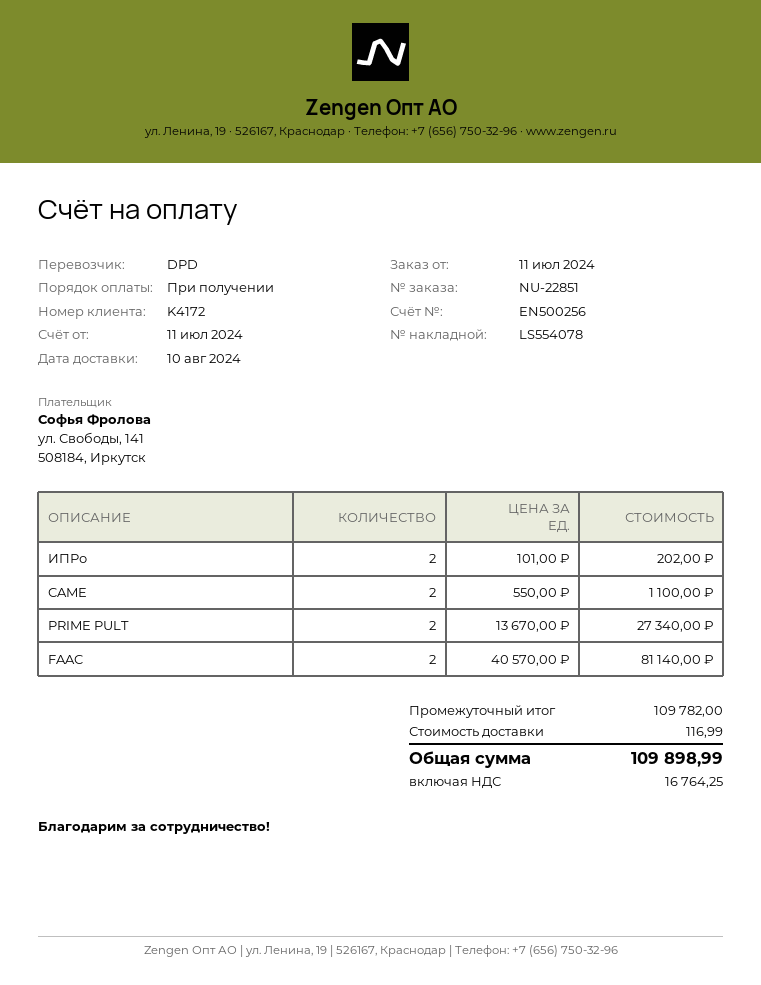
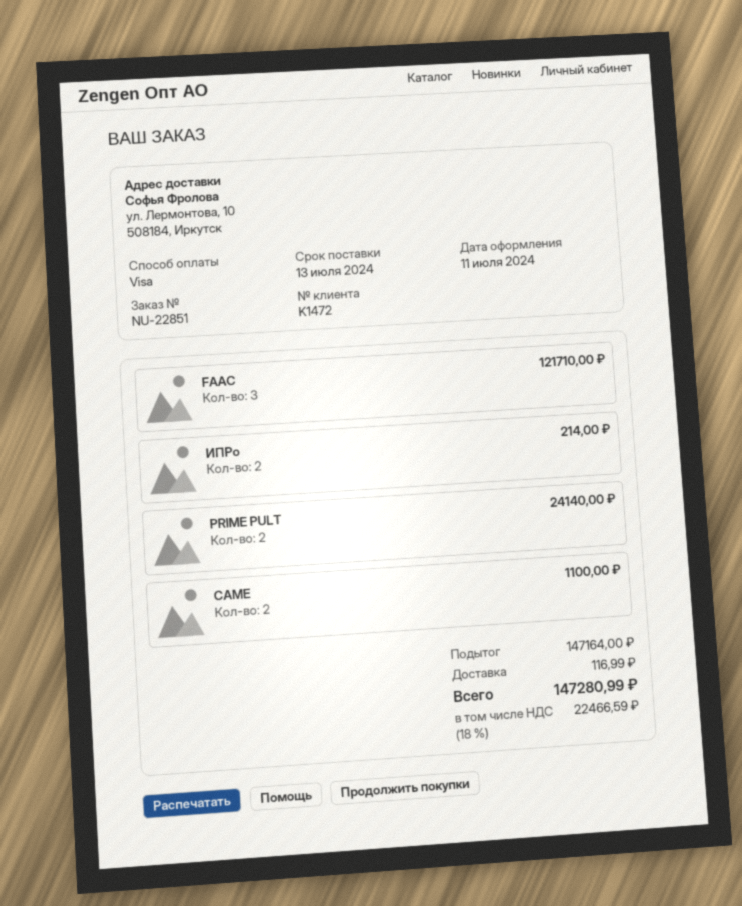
delivery date: 2024-08-10 -> 2024-07-13
customer number: K4172 -> K1472
ИПРо: 2 for 202.00 -> 2 for 214.00
PRIME PULT: 2 for 27340.00 -> 2 for 24140.00
FAAC: 2 for 81140.00 -> 3 for 121710.00
subtotal: 109782.00 -> 147164.00
tax: 16764.25 -> 22466.59
total: 109898.99 -> 147280.99

